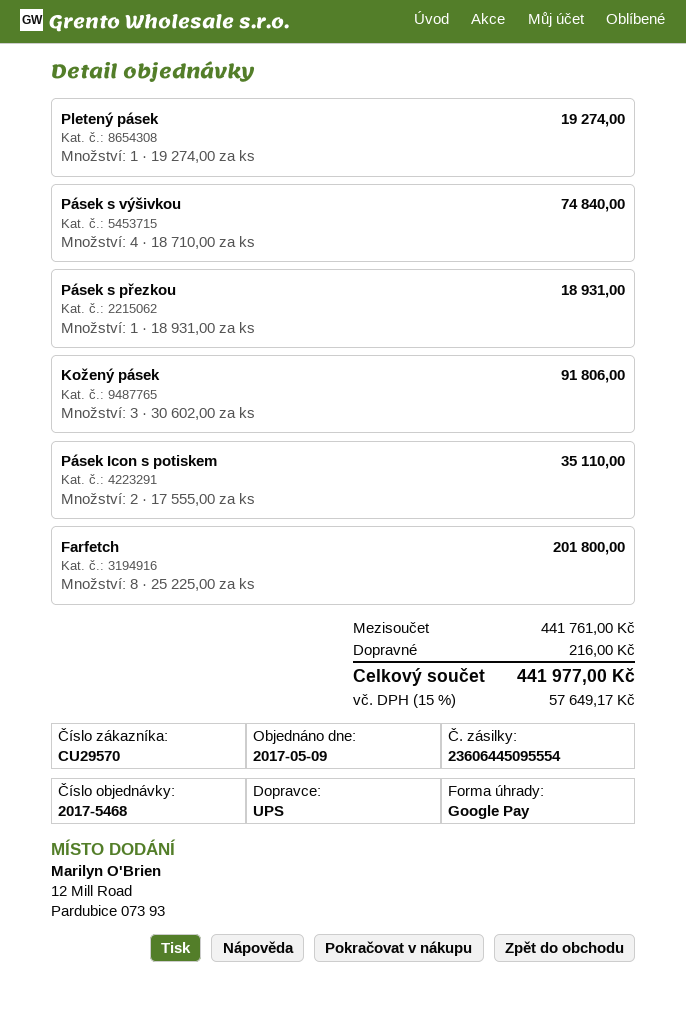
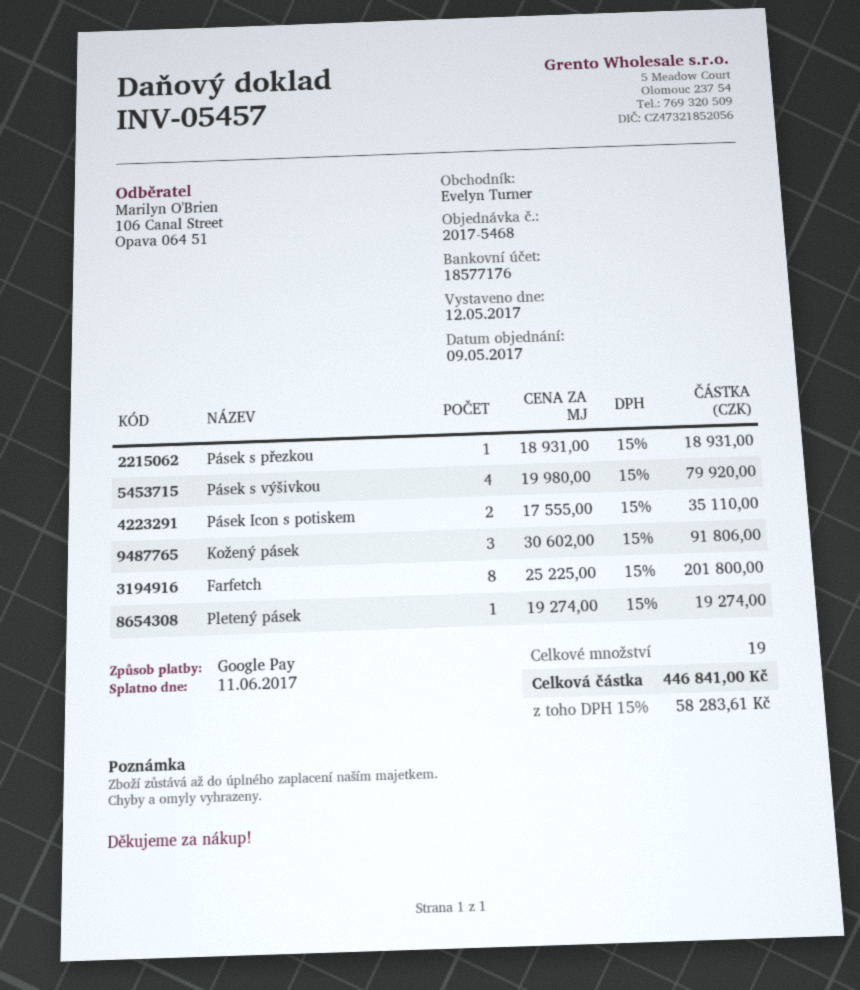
Pásek s výšivkou: 4 x 18710.00 = 74840.00 -> 4 x 19980.00 = 79920.00
shipping: 216.00 -> none
tax: 15% = 57649.17 -> 15% = 58283.61
total: 441977.00 -> 446841.00

